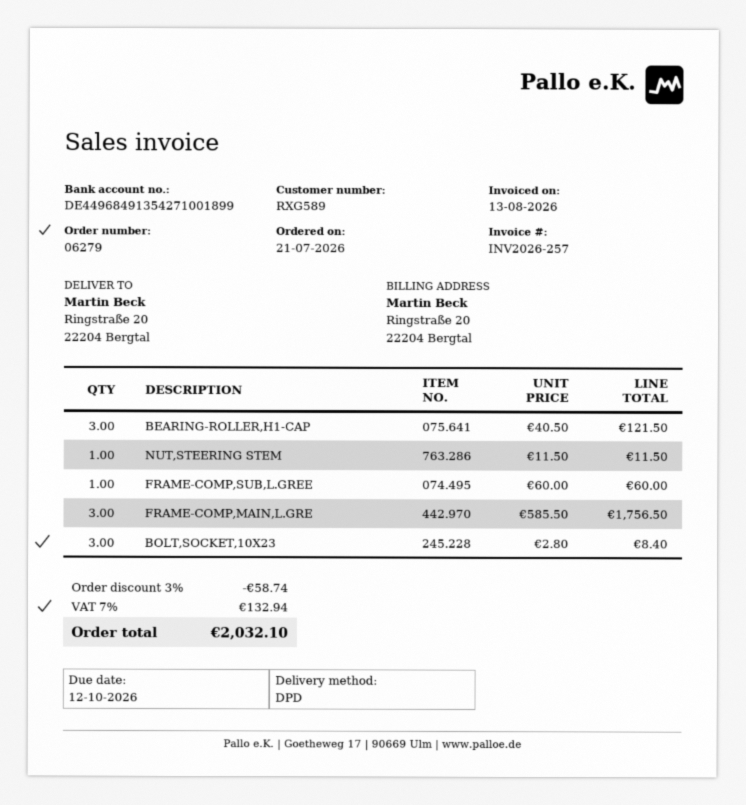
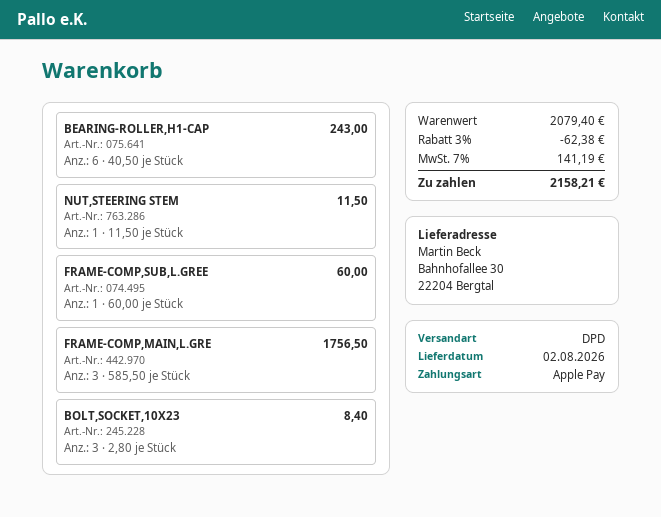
ship to: Ringstraße 20, 22204 Bergtal -> Bahnhofallee 30, 22204 Bergtal
BEARING-ROLLER,H1-CAP: 3 x 40.50 = 121.50 -> 6 x 40.50 = 243.00
discount: 3% = 58.74 -> 3% = 62.38
tax: 7% = 132.94 -> 7% = 141.19
total: 2032.10 -> 2158.21

